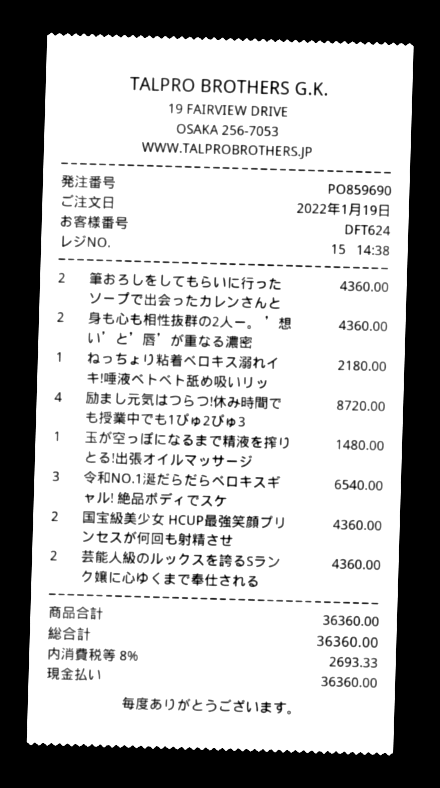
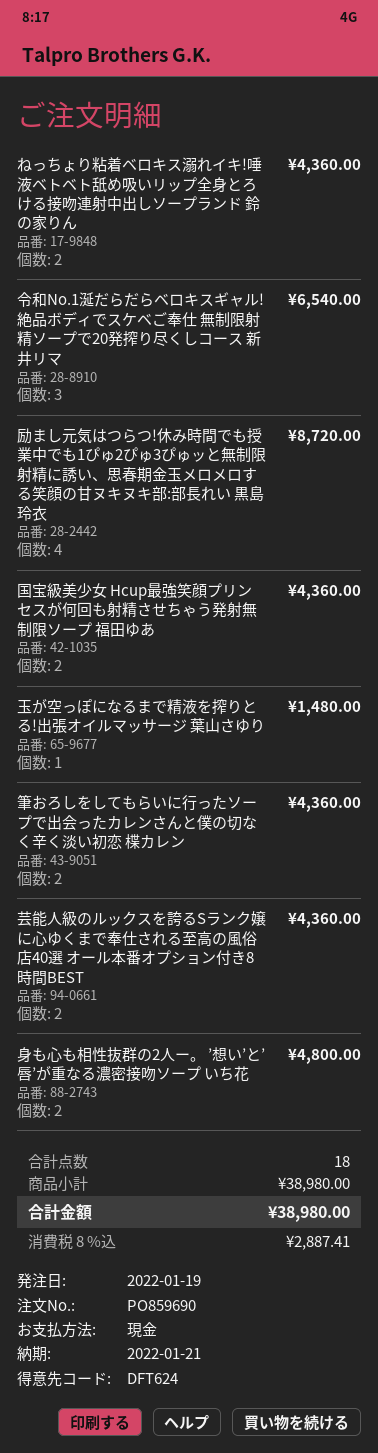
身も心も相性抜群の2人ー。 ’想い’と’唇’が重なる濃密: 2 for 4360.00 -> 2 for 4800.00
ねっちょり粘着ベロキス溺れイキ!唾液ベトベト舐め吸いリッ: 1 for 2180.00 -> 2 for 4360.00
subtotal: 36360.00 -> 38980.00
tax: 8% = 2693.33 -> 8% = 2887.41
total: 36360.00 -> 38980.00

